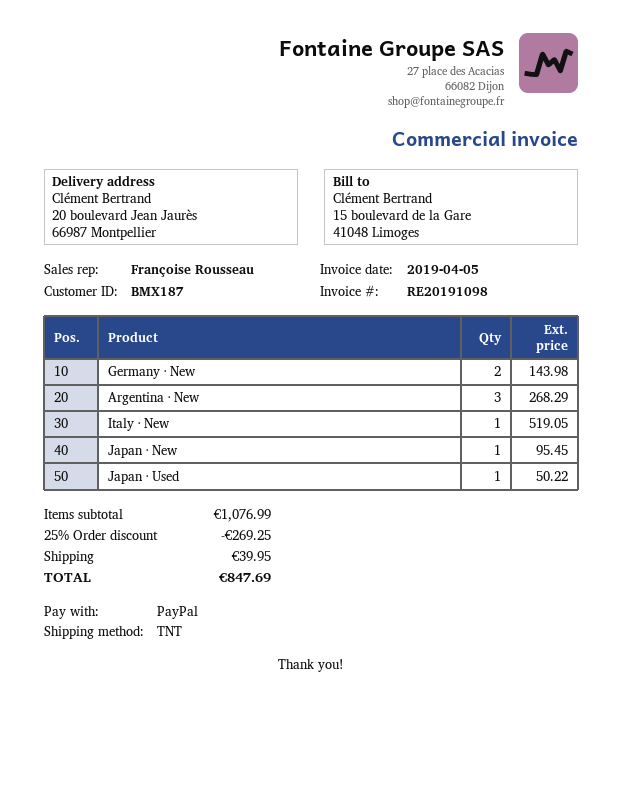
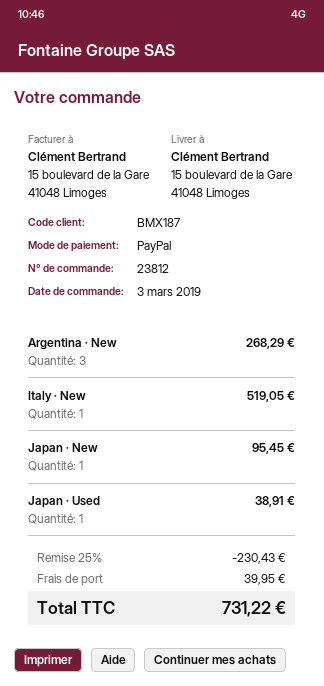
ship to: 20 boulevard Jean Jaurès, 66987 Montpellier -> 15 boulevard de la Gare, 41048 Limoges
Germany · New: 2 for 143.98 -> none
Japan · Used: 1 for 50.22 -> 1 for 38.91
discount: 25% = 269.25 -> 25% = 230.43
total: 847.69 -> 731.22

